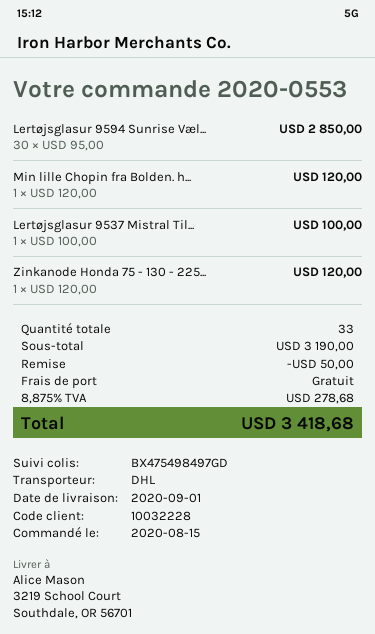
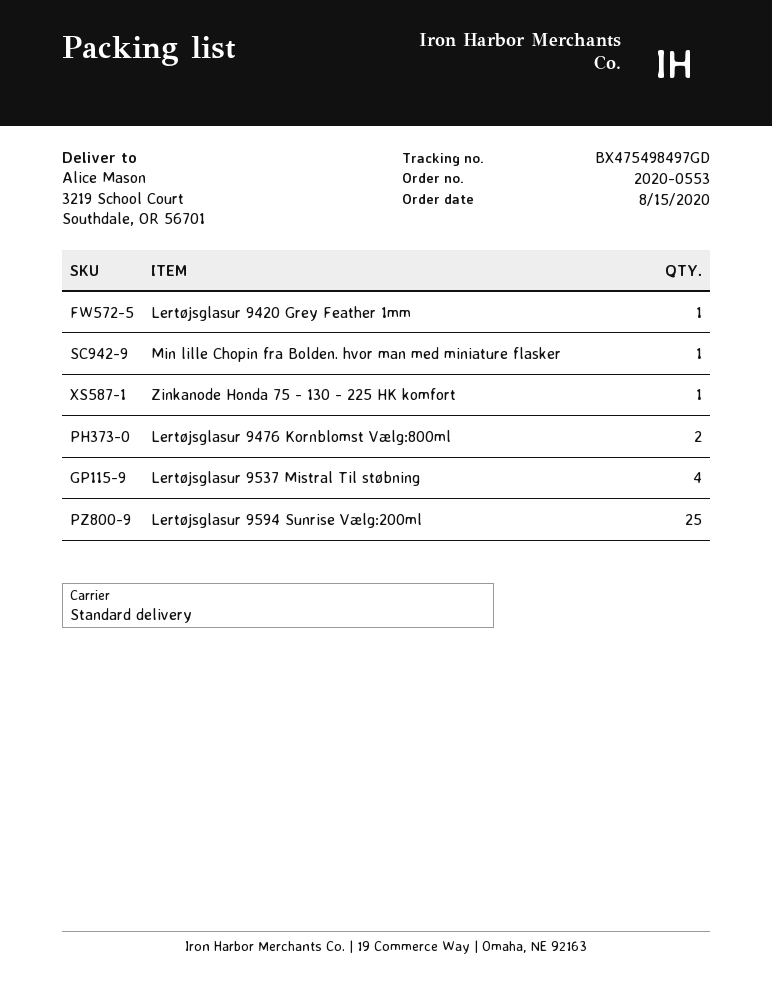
shipping method: DHL -> standard
Lertøjsglasur 9594 Sunrise Væl...: 30 -> 25
Lertøjsglasur 9537 Mistral Til...: 1 -> 4
Lertøjsglasur 9420 Grey Feather 1mm: none -> 1
Lertøjsglasur 9476 Kornblomst Vælg:800ml: none -> 2

